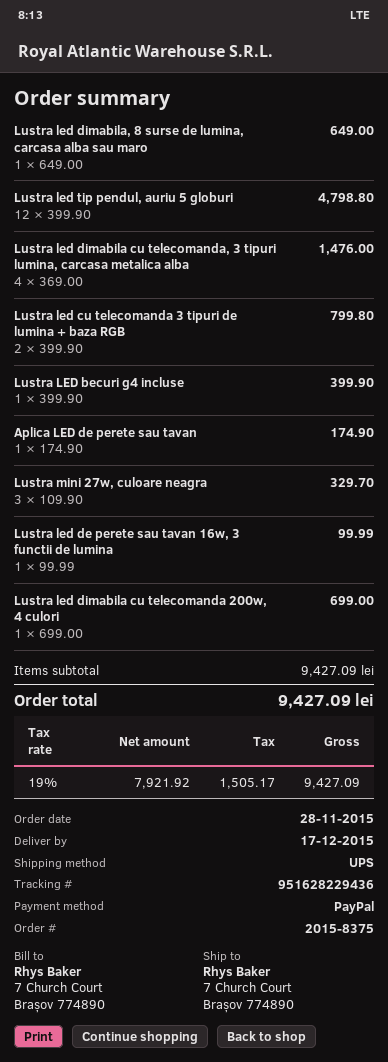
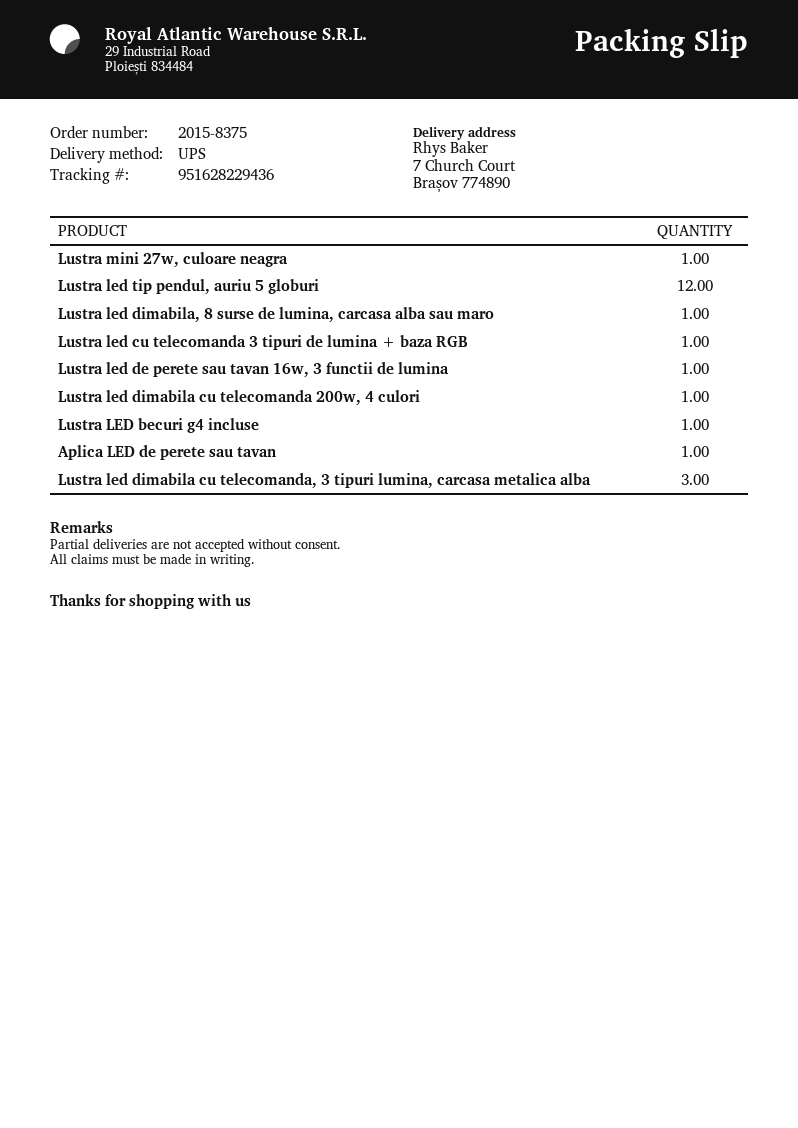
Lustra led dimabila cu telecomanda, 3 tipuri lumina, carcasa metalica alba: 4 -> 3
Lustra led cu telecomanda 3 tipuri de lumina + baza RGB: 2 -> 1
Lustra mini 27w, culoare neagra: 3 -> 1

